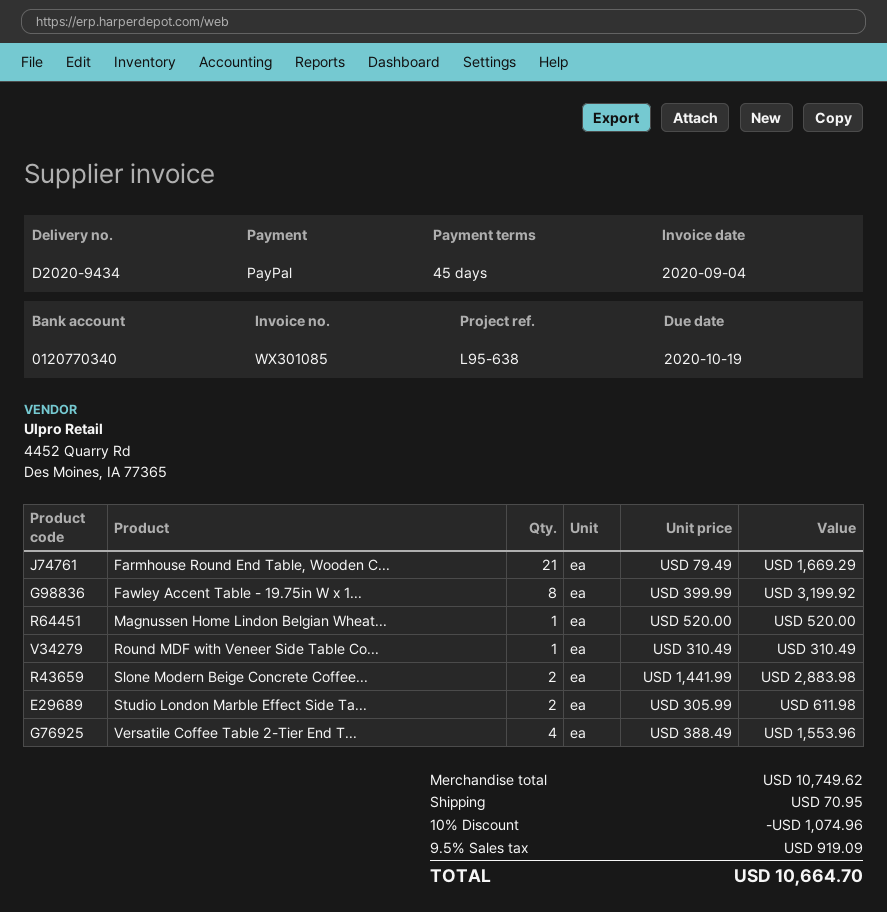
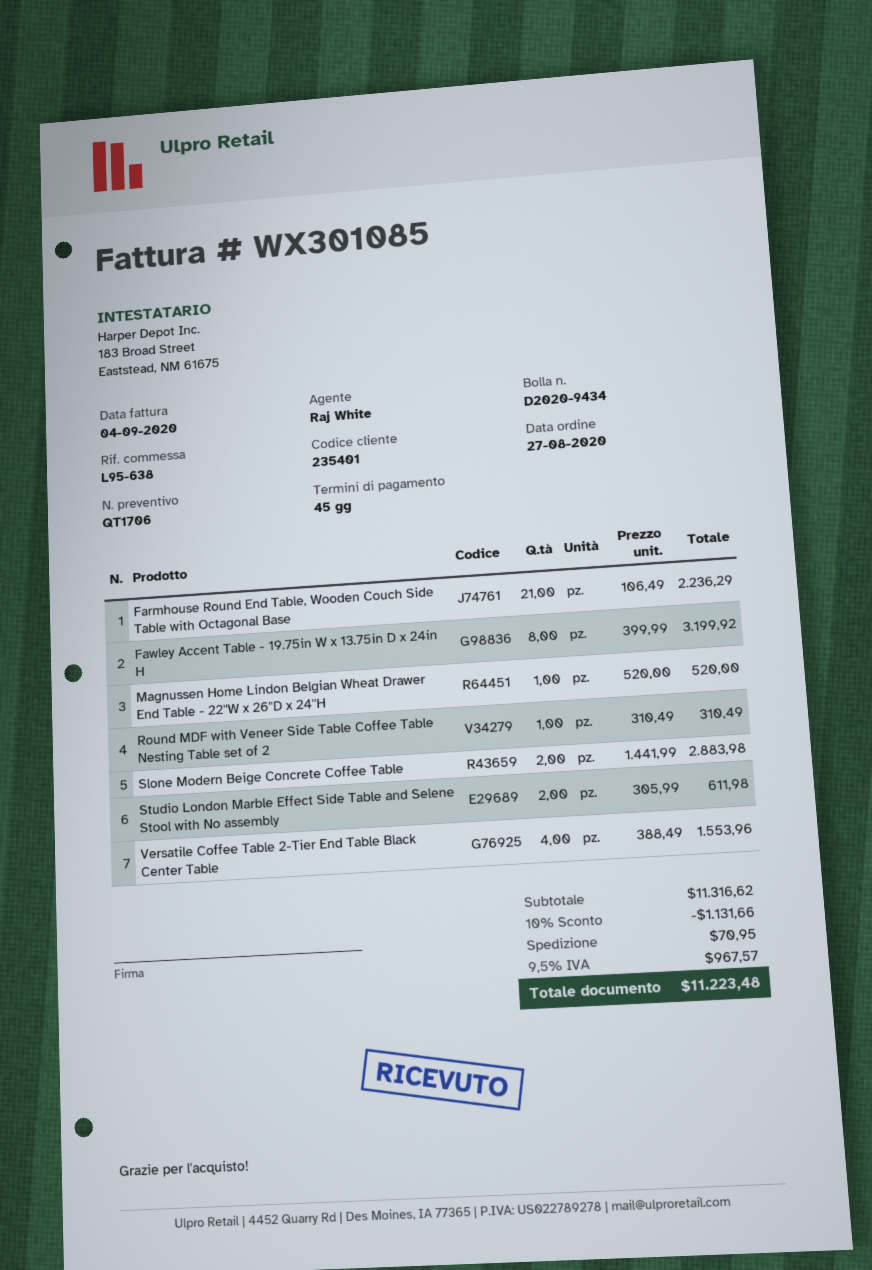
Farmhouse Round End Table, Wooden C...: 21 x 79.49 = 1669.29 -> 21 x 106.49 = 2236.29
subtotal: 10749.62 -> 11316.62
discount: 10% = 1074.96 -> 10% = 1131.66
tax: 9.5% = 919.09 -> 9.5% = 967.57
total: 10664.70 -> 11223.48

